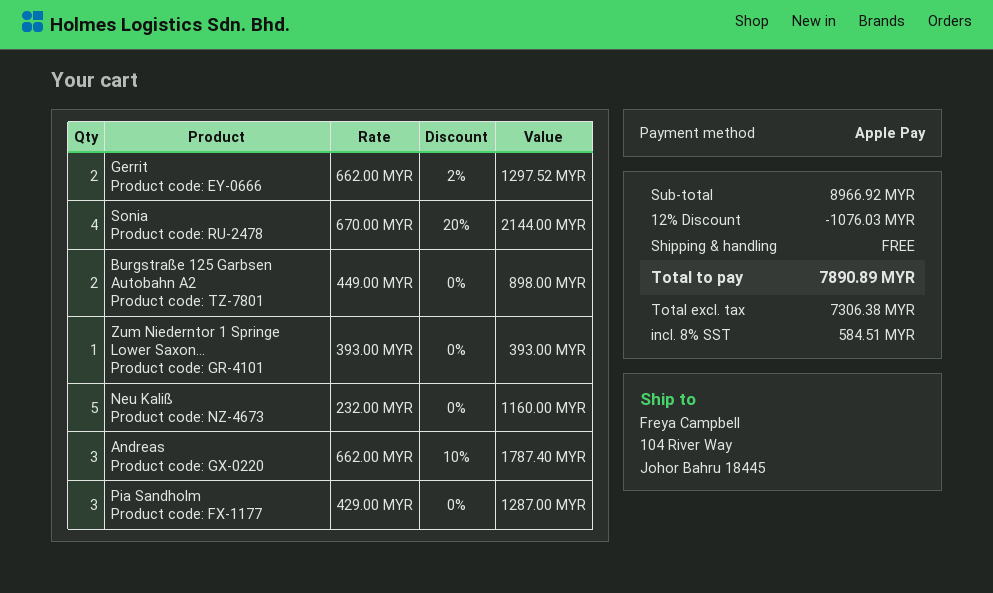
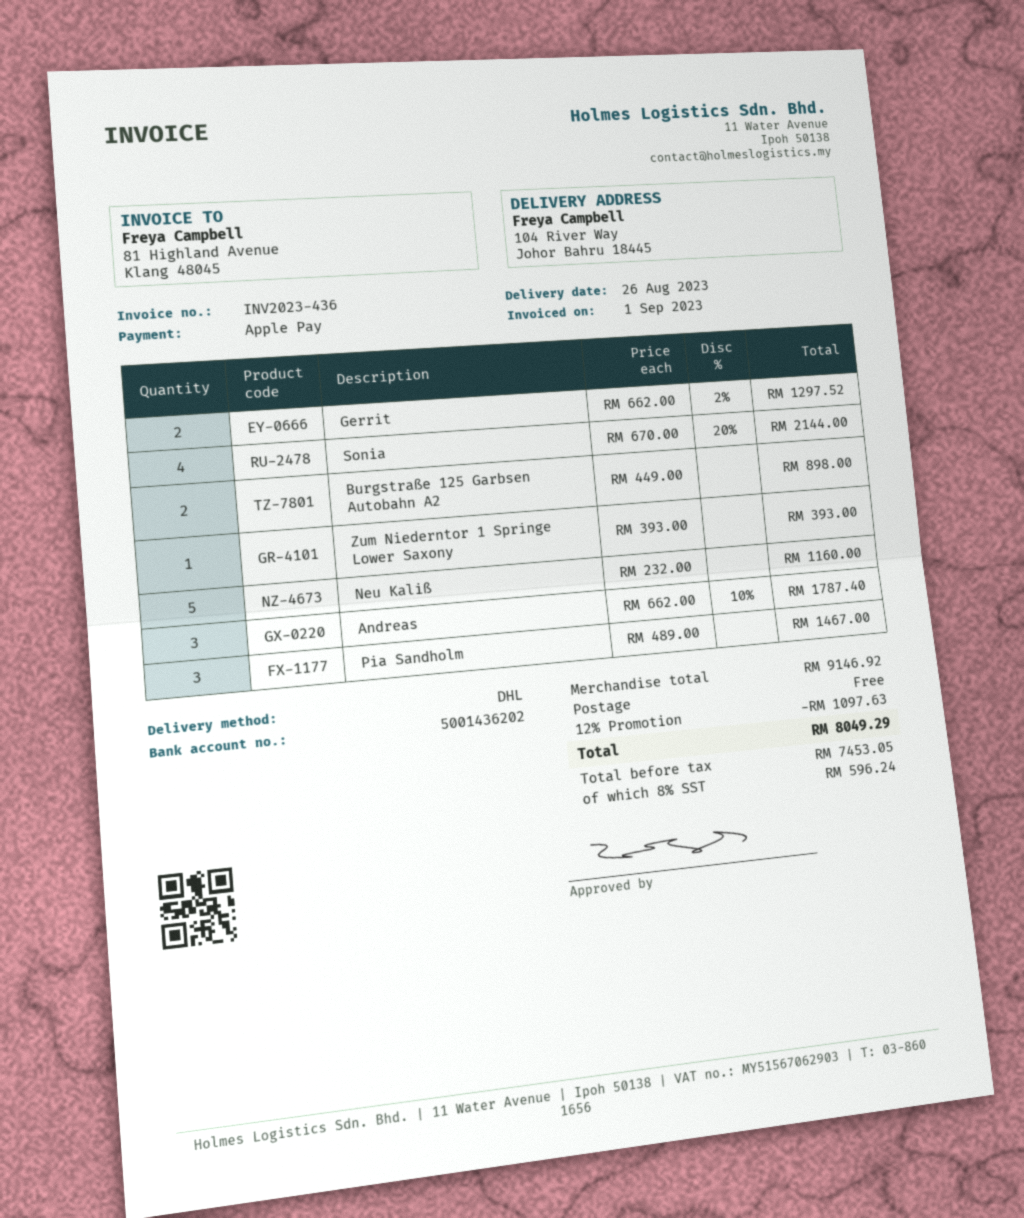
Pia Sandholm: 3 x 429.00 = 1287.00 -> 3 x 489.00 = 1467.00
subtotal: 8966.92 -> 9146.92
discount: 12% = 1076.03 -> 12% = 1097.63
net: 7306.38 -> 7453.05
tax: 8% = 584.51 -> 8% = 596.24
total: 7890.89 -> 8049.29

